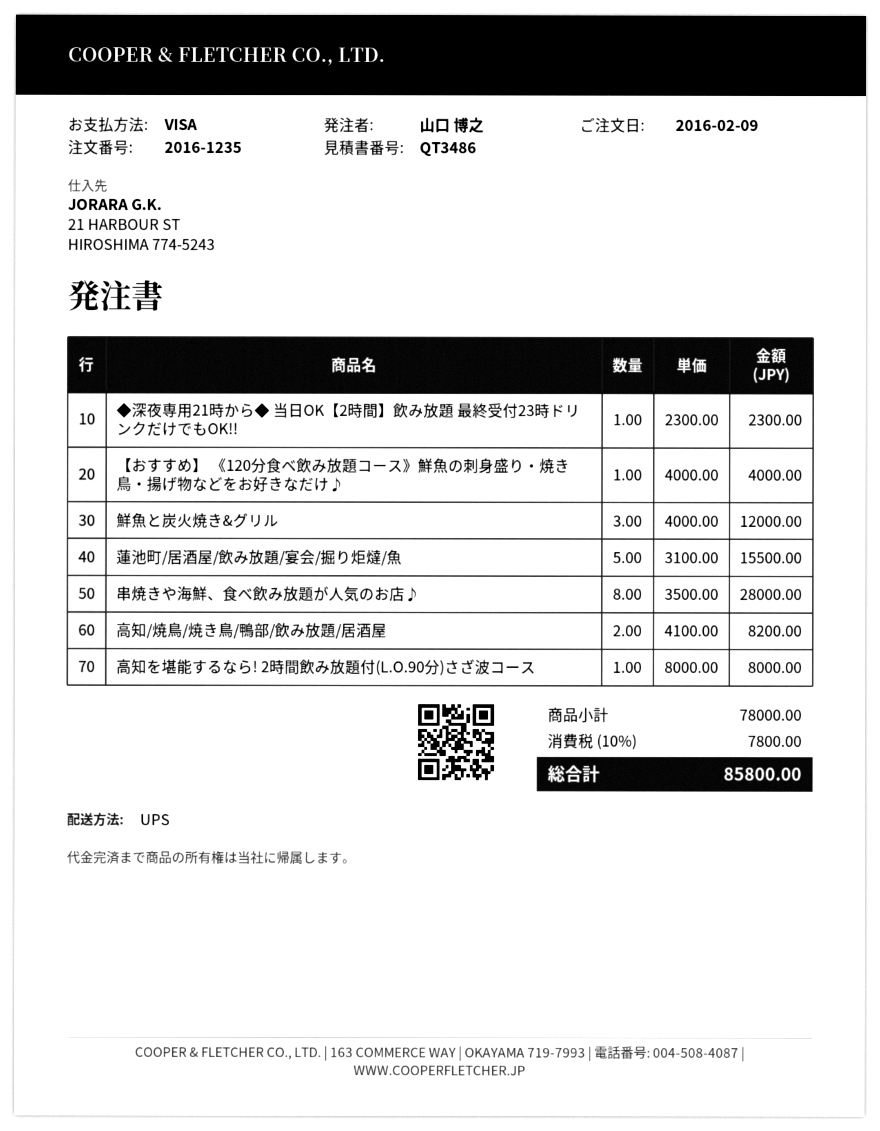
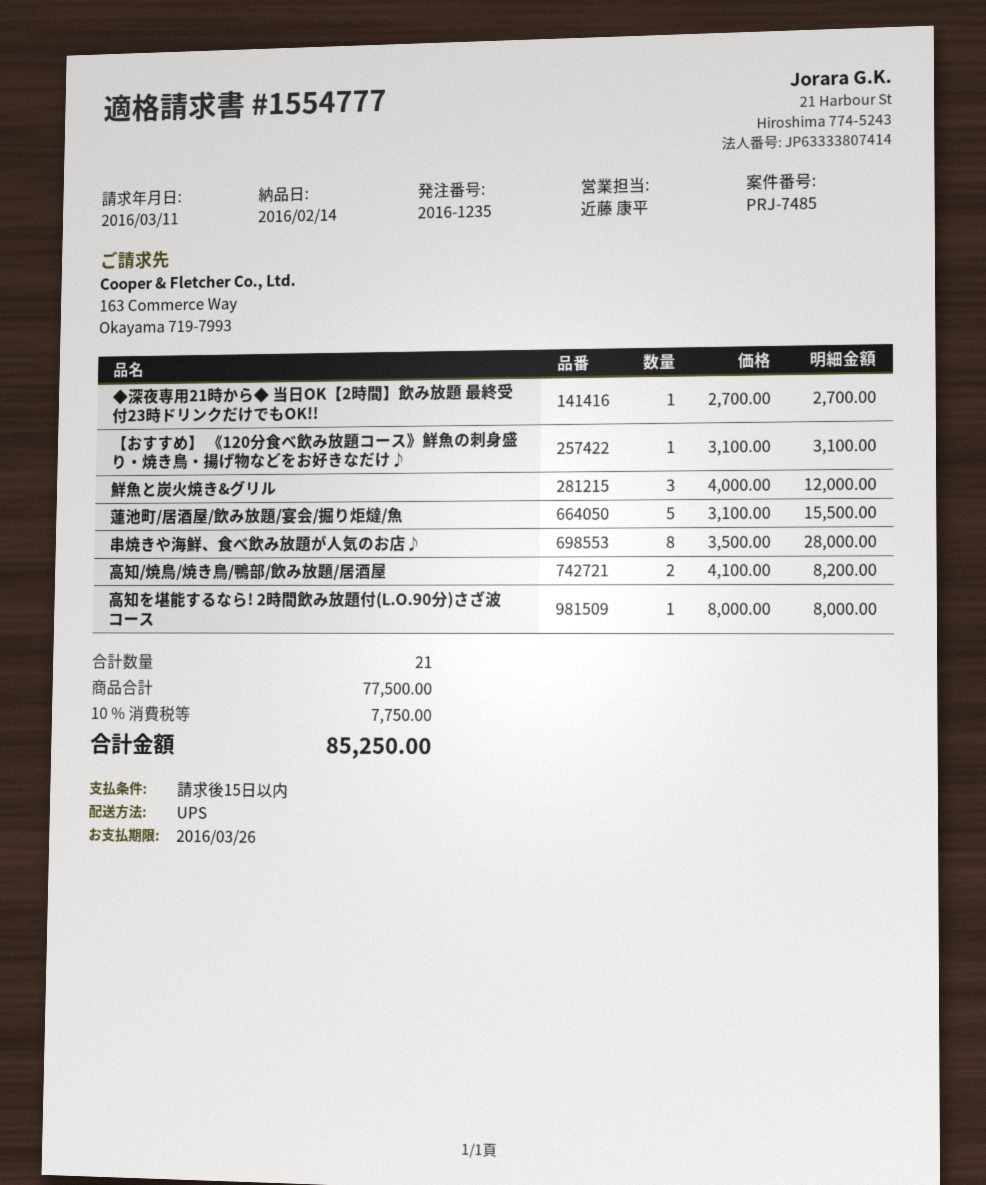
◆深夜専用21時から◆ 当日OK【2時間】飲み放題 最終受付23時ドリンクだけでもOK!!: 1 x 2300.00 = 2300.00 -> 1 x 2700.00 = 2700.00
【おすすめ】 《120分食べ飲み放題コース》鮮魚の刺身盛り・焼き鳥・揚げ物などをお好きなだけ♪: 1 x 4000.00 = 4000.00 -> 1 x 3100.00 = 3100.00
subtotal: 78000.00 -> 77500.00
tax: 10% = 7800.00 -> 10% = 7750.00
total: 85800.00 -> 85250.00

